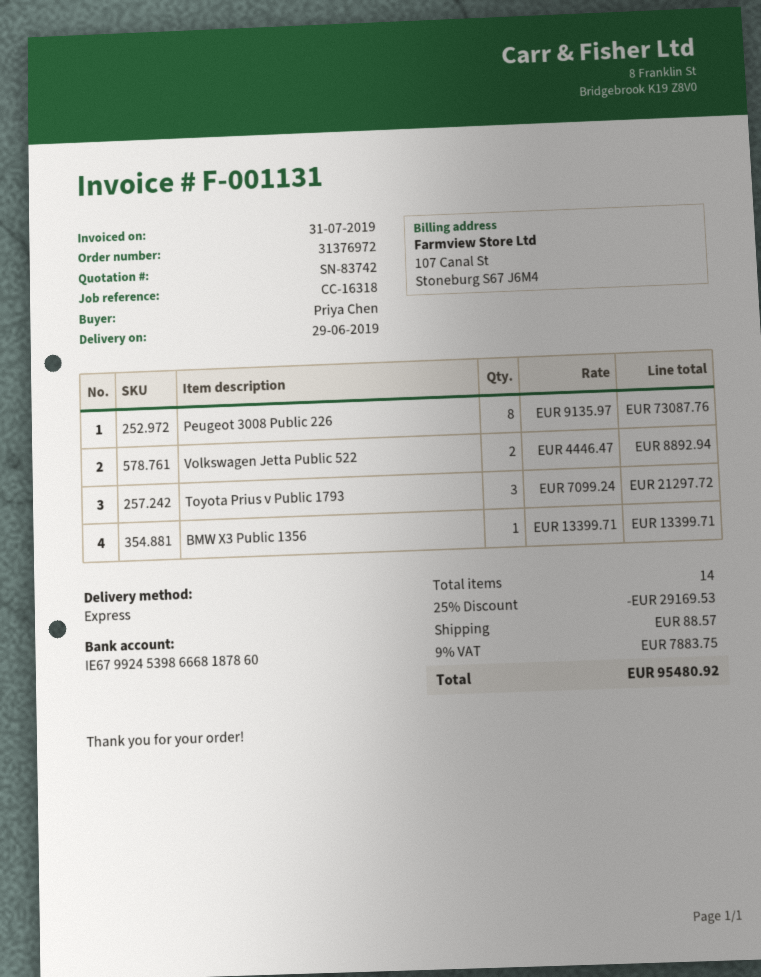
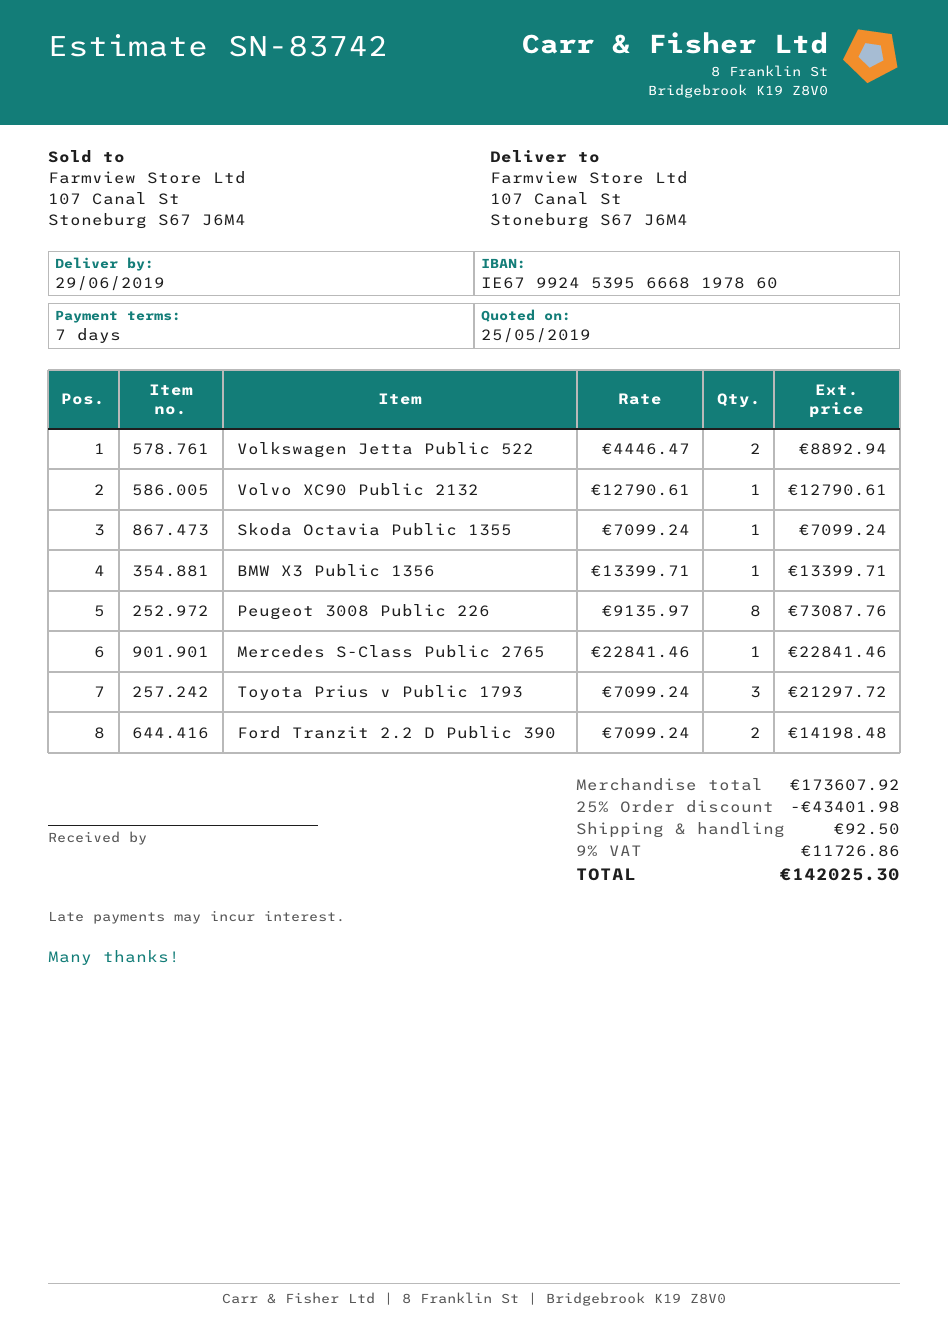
bank account: IE67992453986668187860 -> IE67992453956668197860
Volvo XC90 Public 2132: none -> 1 x 12790.61 = 12790.61
Skoda Octavia Public 1355: none -> 1 x 7099.24 = 7099.24
Mercedes S-Class Public 2765: none -> 1 x 22841.46 = 22841.46
Ford Tranzit 2.2 D Public 390: none -> 2 x 7099.24 = 14198.48
discount: 25% = 29169.53 -> 25% = 43401.98
shipping: 88.57 -> 92.50
tax: 9% = 7883.75 -> 9% = 11726.86
total: 95480.92 -> 142025.30

